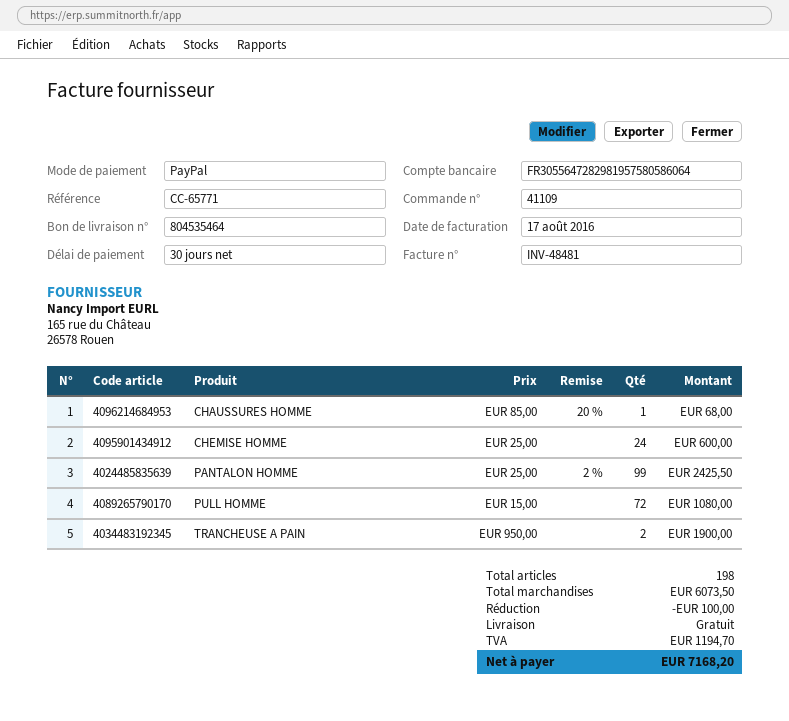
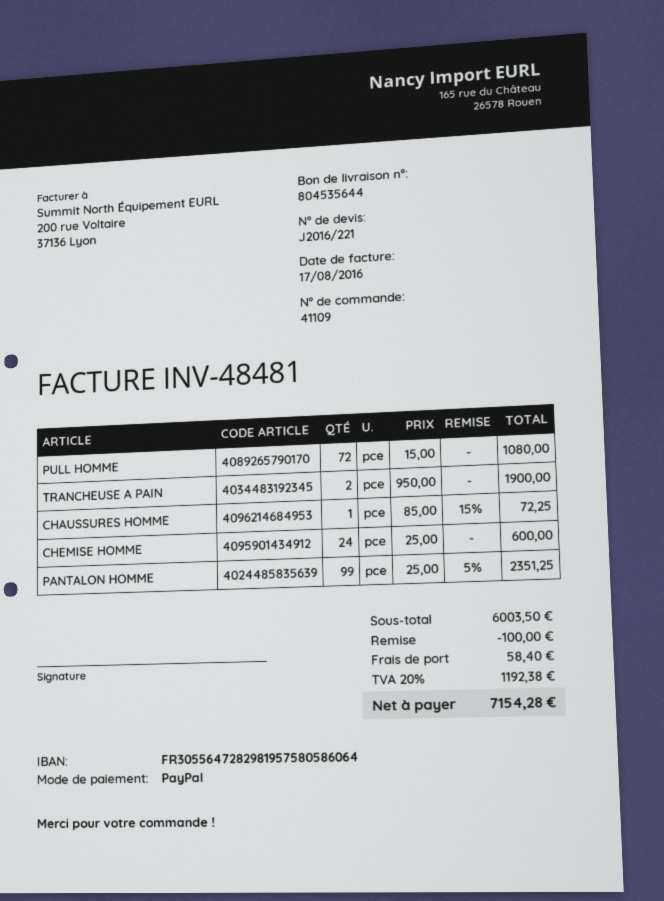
delivery note number: 804535464 -> 804535644
CHAUSSURES HOMME: 1 x 85.00 - 20% = 68.00 -> 1 x 85.00 - 15% = 72.25
PANTALON HOMME: 99 x 25.00 - 2% = 2425.50 -> 99 x 25.00 - 5% = 2351.25
subtotal: 6073.50 -> 6003.50
shipping: 0.00 -> 58.40
tax: 1194.70 -> 1192.38
total: 7168.20 -> 7154.28

